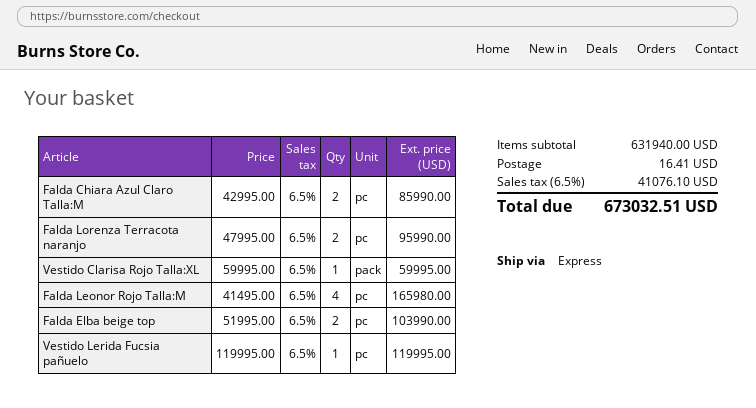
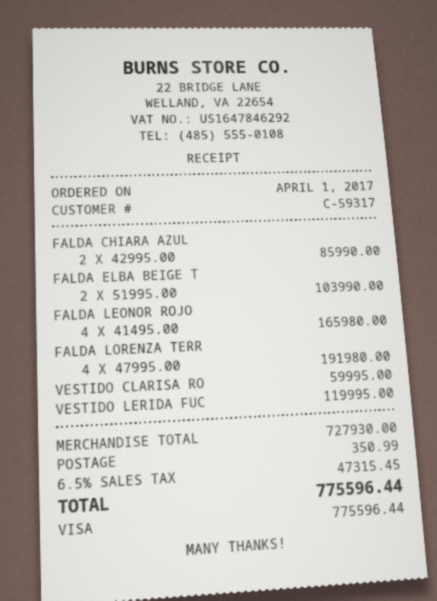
Falda Lorenza Terracota naranjo: 2 x 47995.00 = 95990.00 -> 4 x 47995.00 = 191980.00
subtotal: 631940.00 -> 727930.00
shipping: 16.41 -> 350.99
tax: 6.5% = 41076.10 -> 6.5% = 47315.45
total: 673032.51 -> 775596.44

